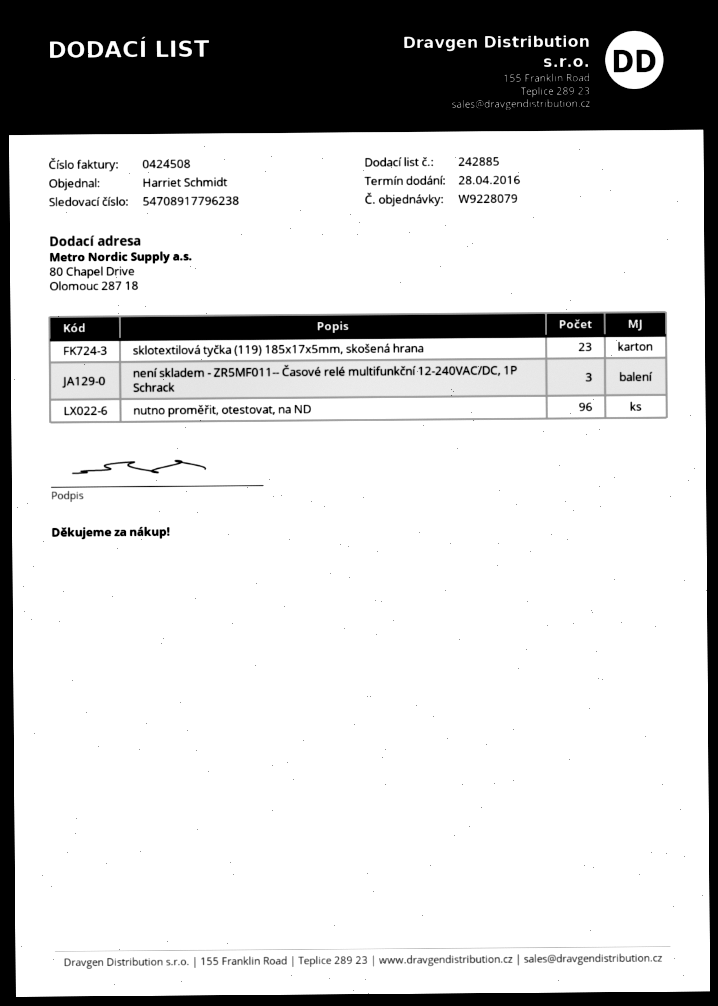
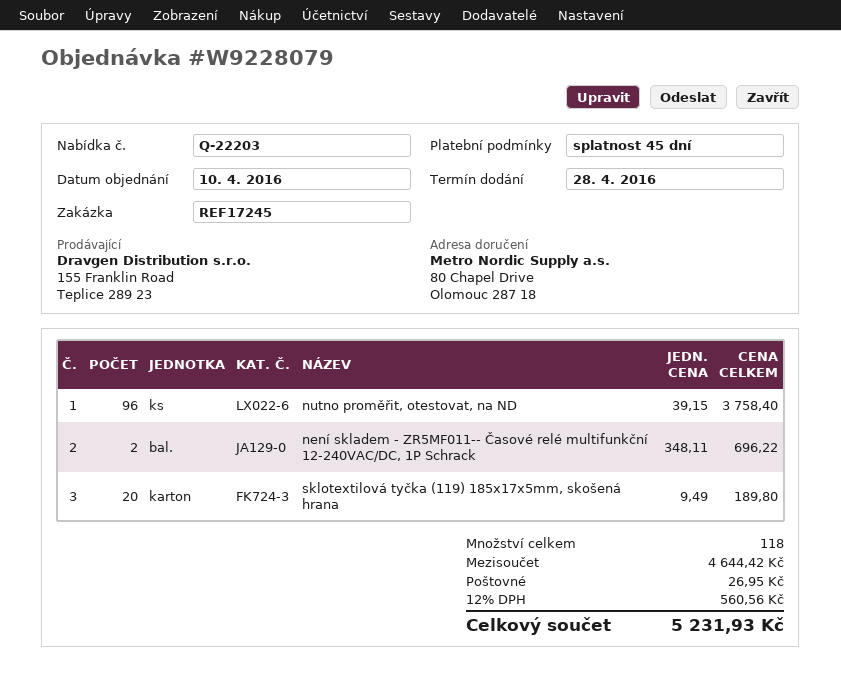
sklotextilová tyčka (119) 185x17x5mm, skošená hrana: 23 -> 20
není skladem - ZR5MF011-- Časové relé multifunkční 12-240VAC/DC, 1P Schrack: 3 -> 2

